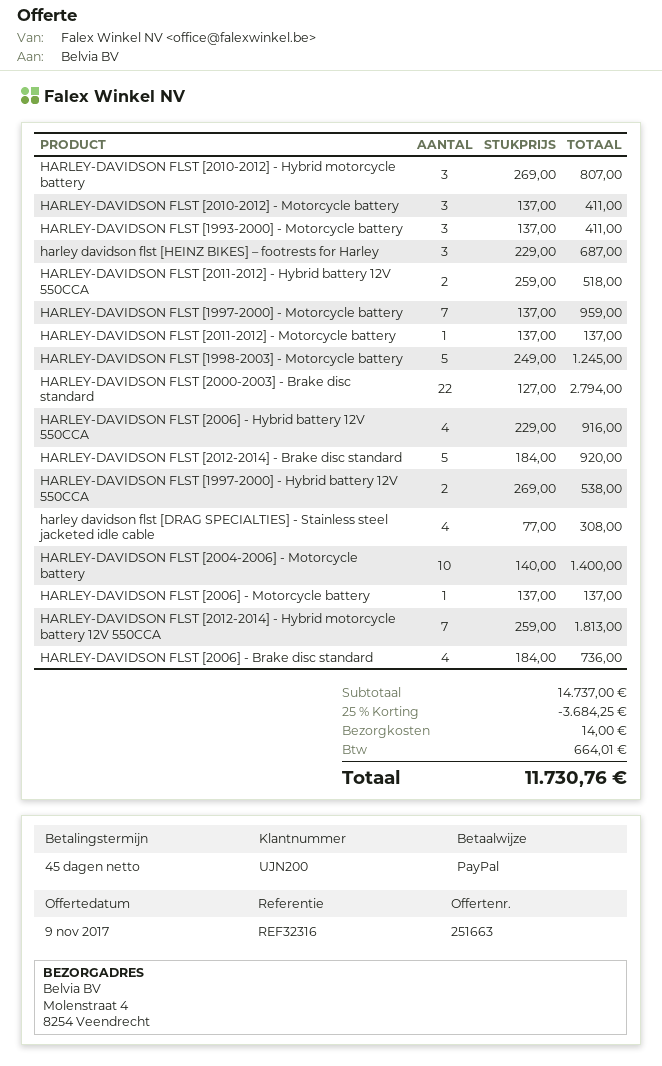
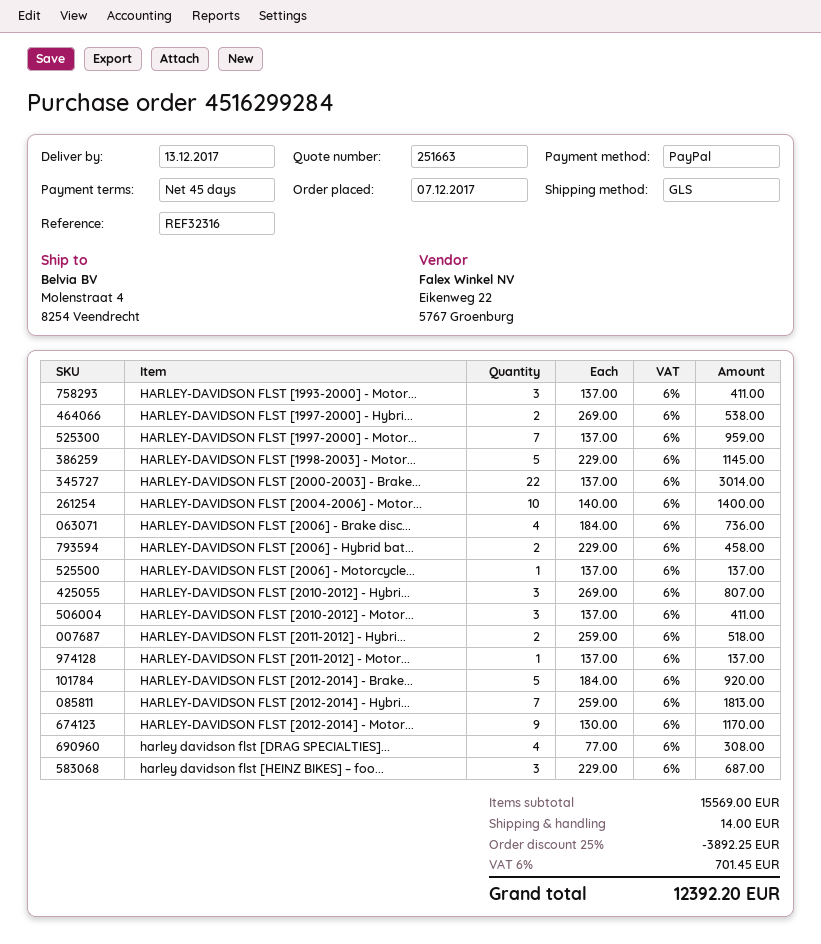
HARLEY-DAVIDSON FLST [1998-2003] - Motorcycle battery: 5 x 249.00 = 1245.00 -> 5 x 229.00 = 1145.00
HARLEY-DAVIDSON FLST [2000-2003] - Brake disc standard: 22 x 127.00 = 2794.00 -> 22 x 137.00 = 3014.00
HARLEY-DAVIDSON FLST [2006] - Hybrid battery 12V 550CCA: 4 x 229.00 = 916.00 -> 2 x 229.00 = 458.00
HARLEY-DAVIDSON FLST [2012-2014] - Motor...: none -> 9 x 130.00 = 1170.00
subtotal: 14737.00 -> 15569.00
discount: 25% = 3684.25 -> 25% = 3892.25
tax: 664.01 -> 701.45
total: 11730.76 -> 12392.20

